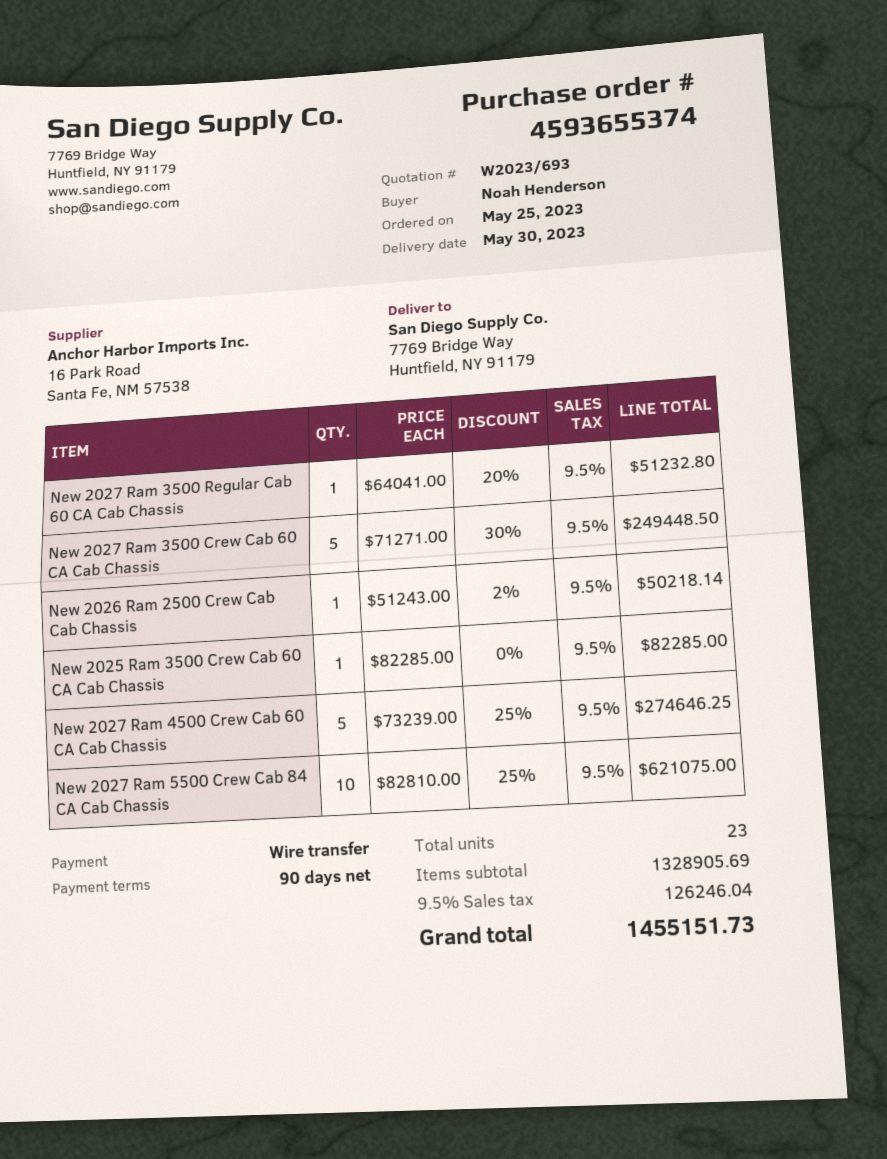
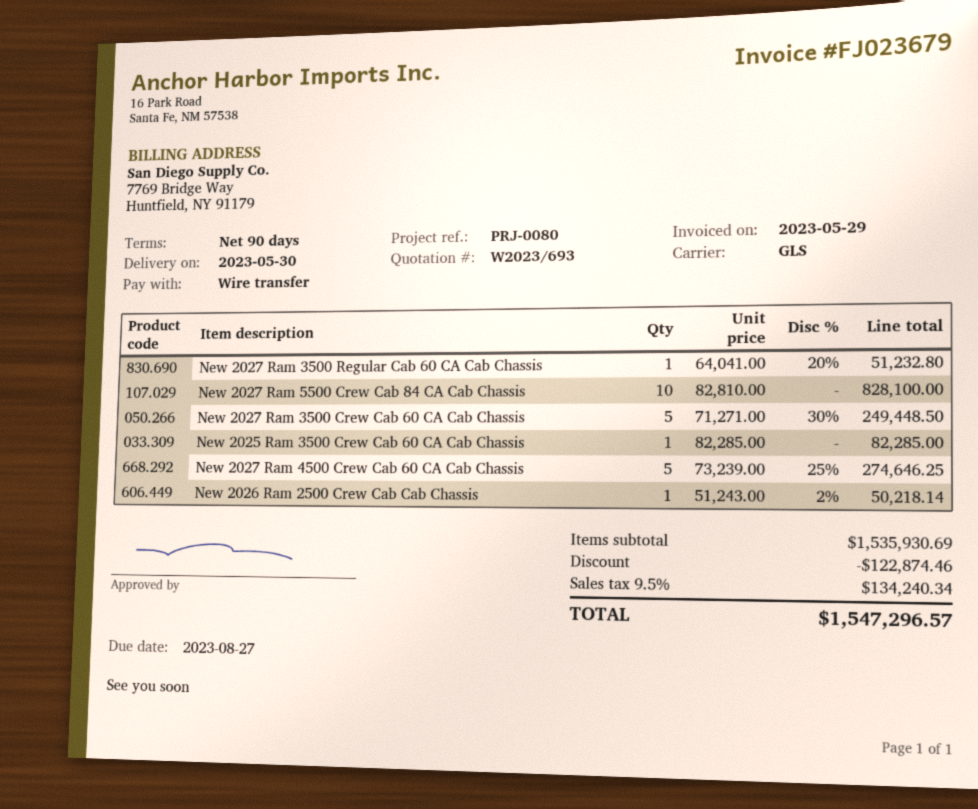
New 2027 Ram 5500 Crew Cab 84 CA Cab Chassis: 10 x 82810.00 - 25% = 621075.00 -> 10 x 82810.00 = 828100.00
subtotal: 1328905.69 -> 1535930.69
discount: none -> 122874.46
tax: 9.5% = 126246.04 -> 9.5% = 134240.34
total: 1455151.73 -> 1547296.57

